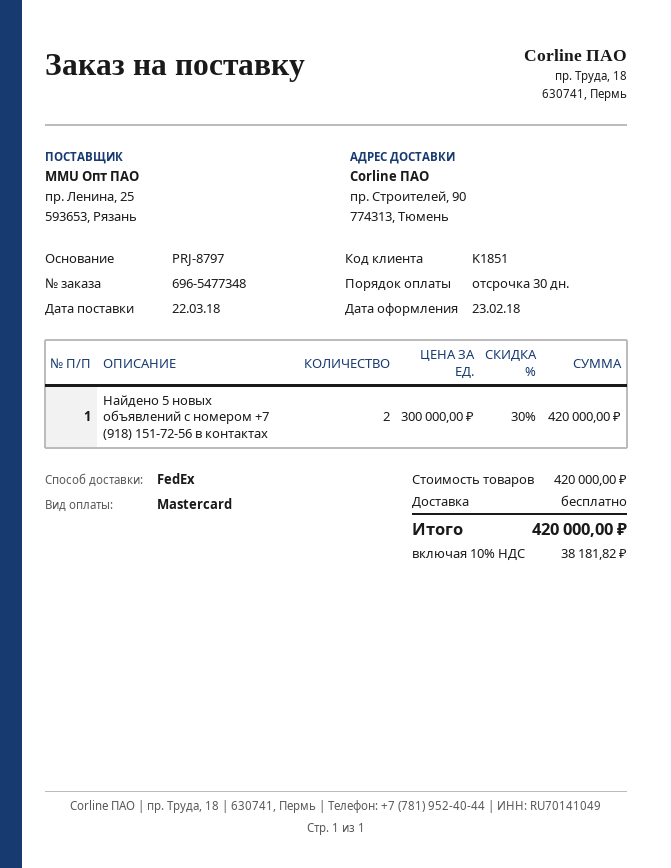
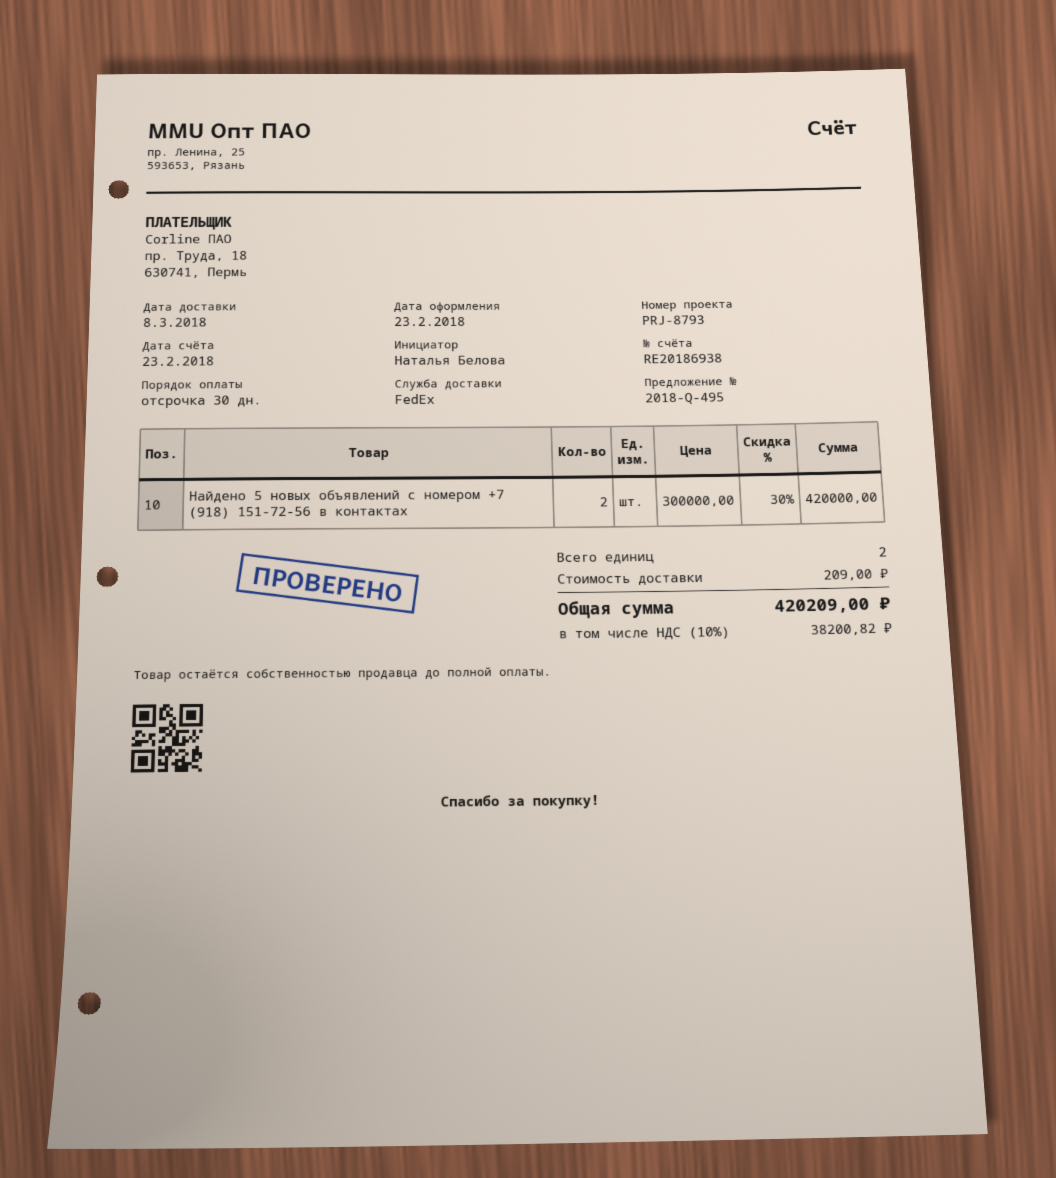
delivery date: 2018-03-22 -> 2018-03-08
reference: PRJ-8797 -> PRJ-8793
shipping: 0.00 -> 209.00
tax: 10% = 38181.82 -> 10% = 38200.82
total: 420000.00 -> 420209.00

